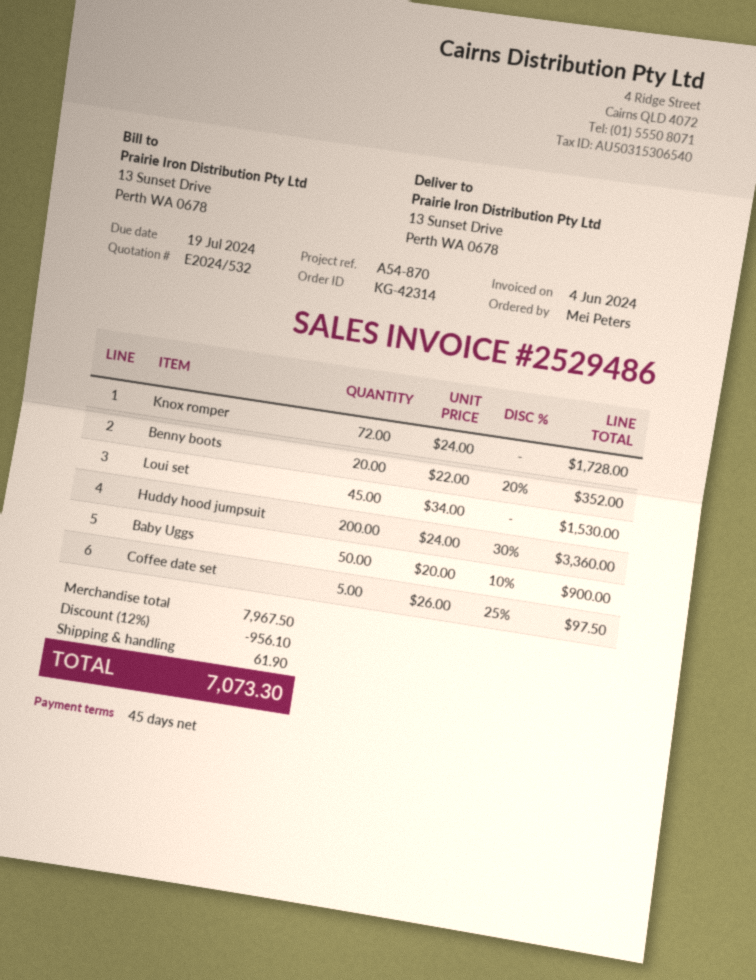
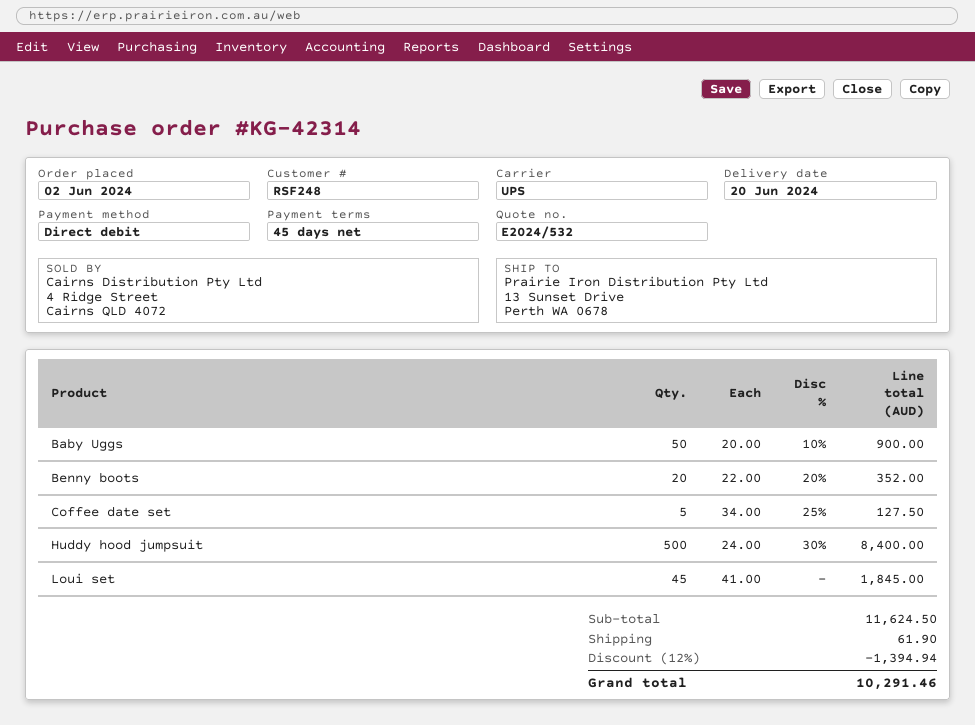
Knox romper: 72 x 24.00 = 1728.00 -> none
Loui set: 45 x 34.00 = 1530.00 -> 45 x 41.00 = 1845.00
Huddy hood jumpsuit: 200 x 24.00 - 30% = 3360.00 -> 500 x 24.00 - 30% = 8400.00
Coffee date set: 5 x 26.00 - 25% = 97.50 -> 5 x 34.00 - 25% = 127.50
subtotal: 7967.50 -> 11624.50
discount: 12% = 956.10 -> 12% = 1394.94
total: 7073.30 -> 10291.46

